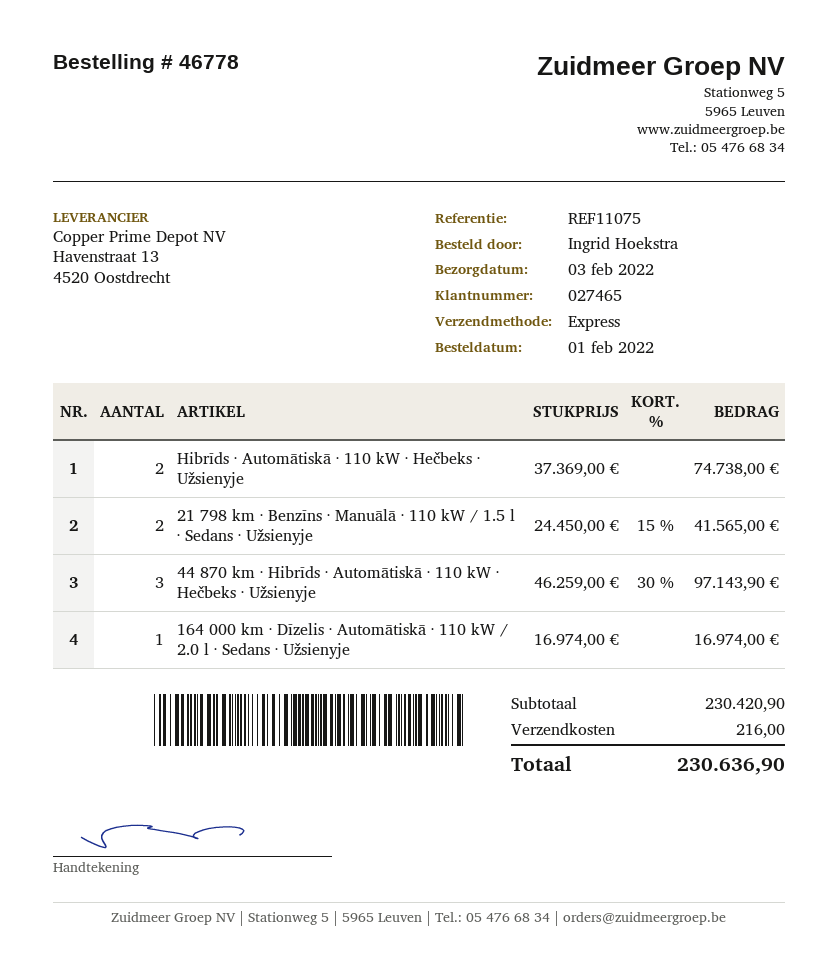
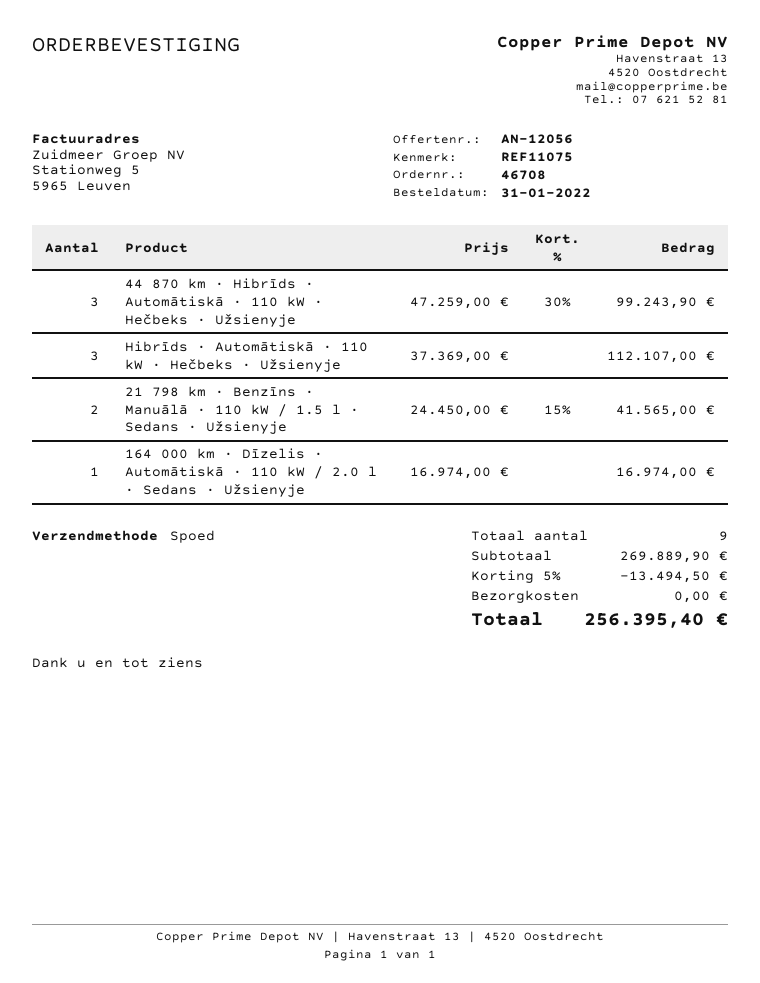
order number: 46778 -> 46708
order date: 2022-02-01 -> 2022-01-31
Hibrīds · Automātiskā · 110 kW · Hečbeks · Užsienyje: 2 x 37369.00 = 74738.00 -> 3 x 37369.00 = 112107.00
44 870 km · Hibrīds · Automātiskā · 110 kW · Hečbeks · Užsienyje: 3 x 46259.00 - 30% = 97143.90 -> 3 x 47259.00 - 30% = 99243.90
subtotal: 230420.90 -> 269889.90
discount: none -> 5% = 13494.50
shipping: 216.00 -> 0.00
total: 230636.90 -> 256395.40

